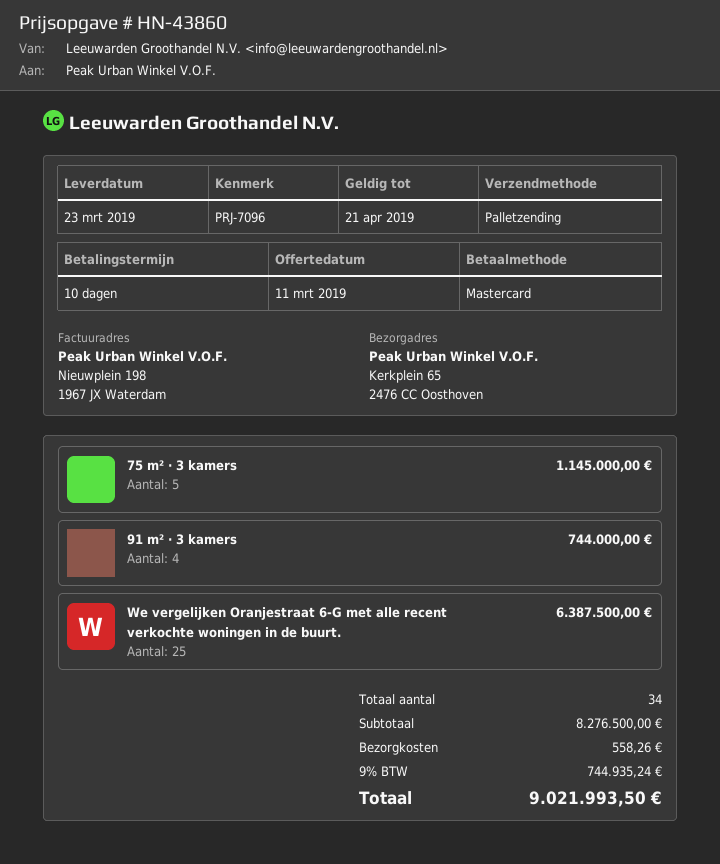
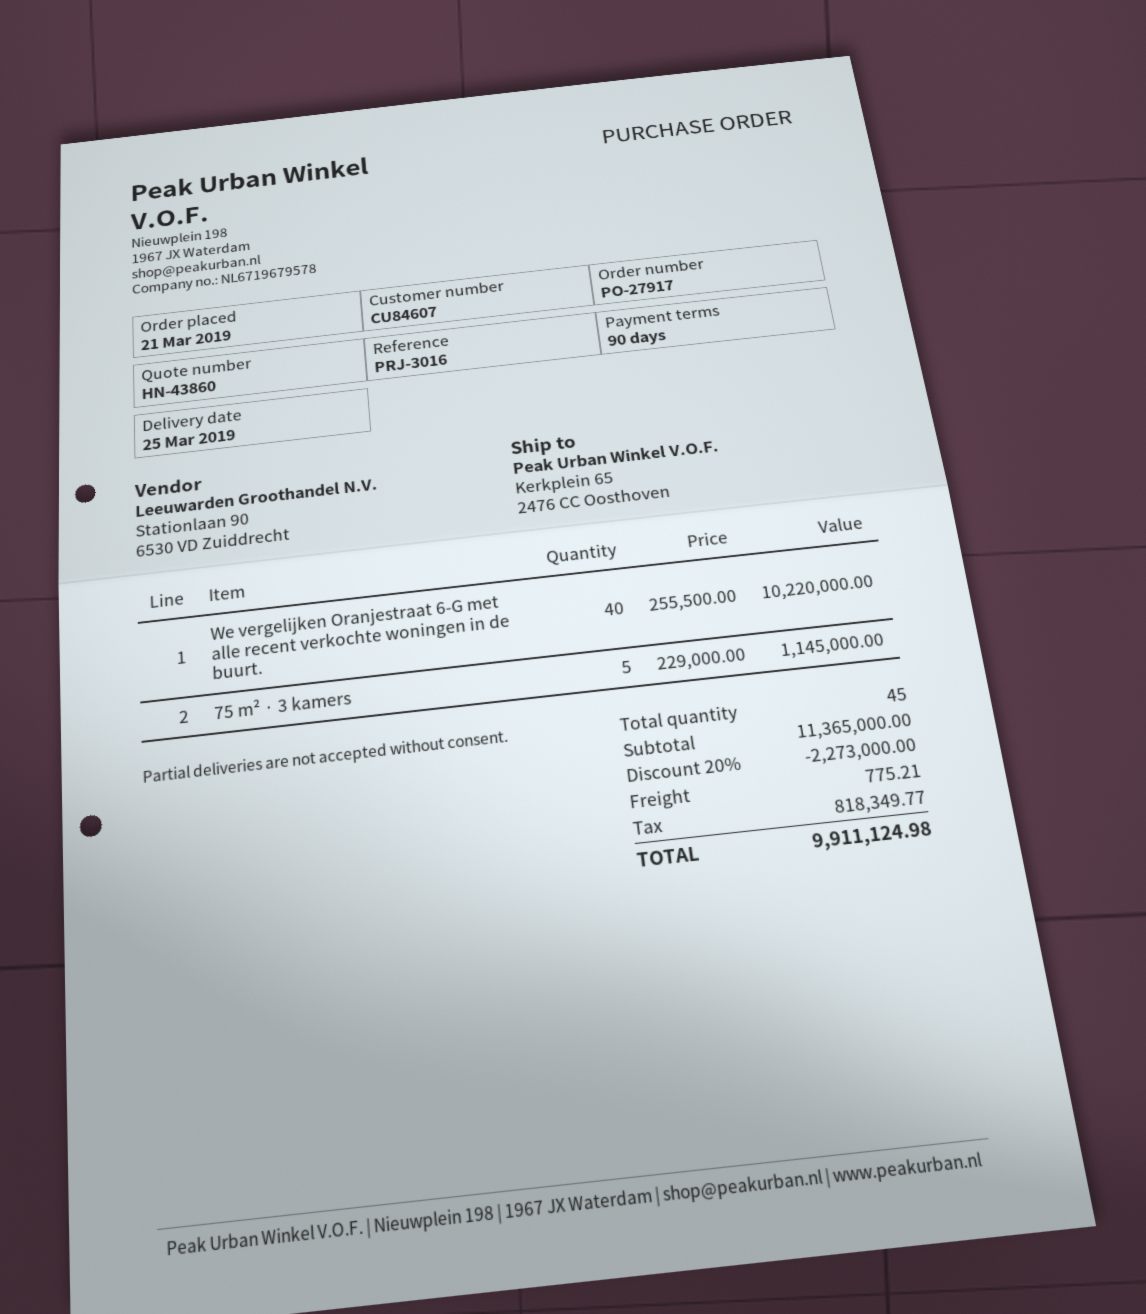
delivery date: 2019-03-23 -> 2019-03-25
payment terms: 10 days -> 90 days
reference: PRJ-7096 -> PRJ-3016
91 m² · 3 kamers: 4 for 744000.00 -> none
We vergelijken Oranjestraat 6-G met alle recent verkochte woningen in de buurt.: 25 for 6387500.00 -> 40 for 10220000.00
total quantity: 34 -> 45
subtotal: 8276500.00 -> 11365000.00
discount: none -> 20% = 2273000.00
shipping: 558.26 -> 775.21
tax: 744935.24 -> 818349.77
total: 9021993.50 -> 9911124.98

